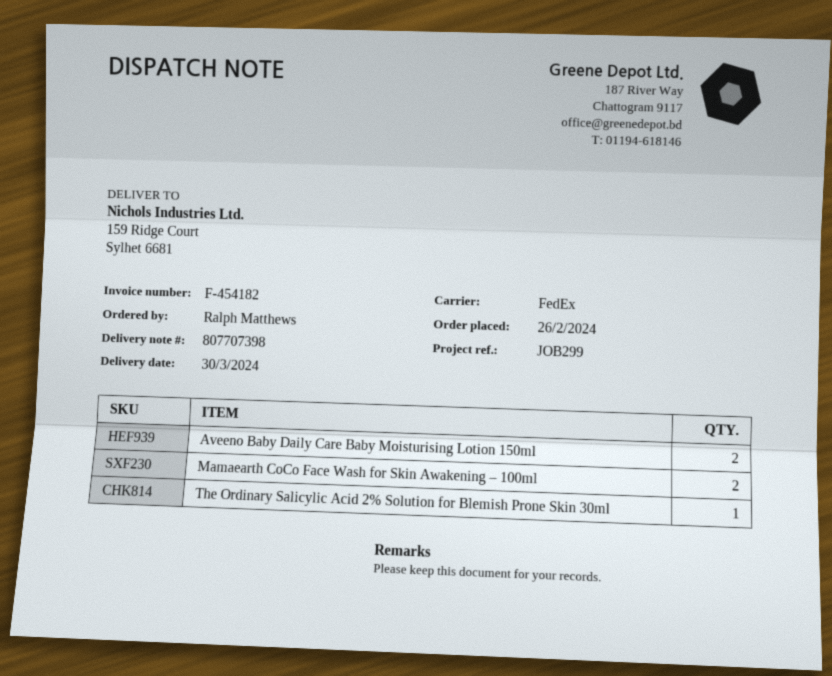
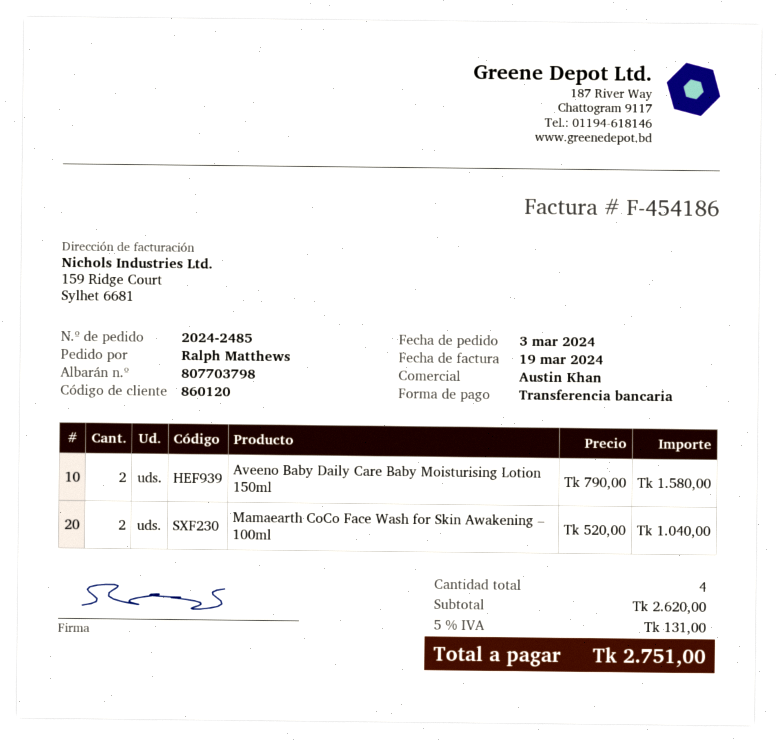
order date: 2024-02-26 -> 2024-03-03
delivery note number: 807707398 -> 807703798
invoice number: F-454182 -> F-454186
The Ordinary Salicylic Acid 2% Solution for Blemish Prone Skin 30ml: 1 -> none

